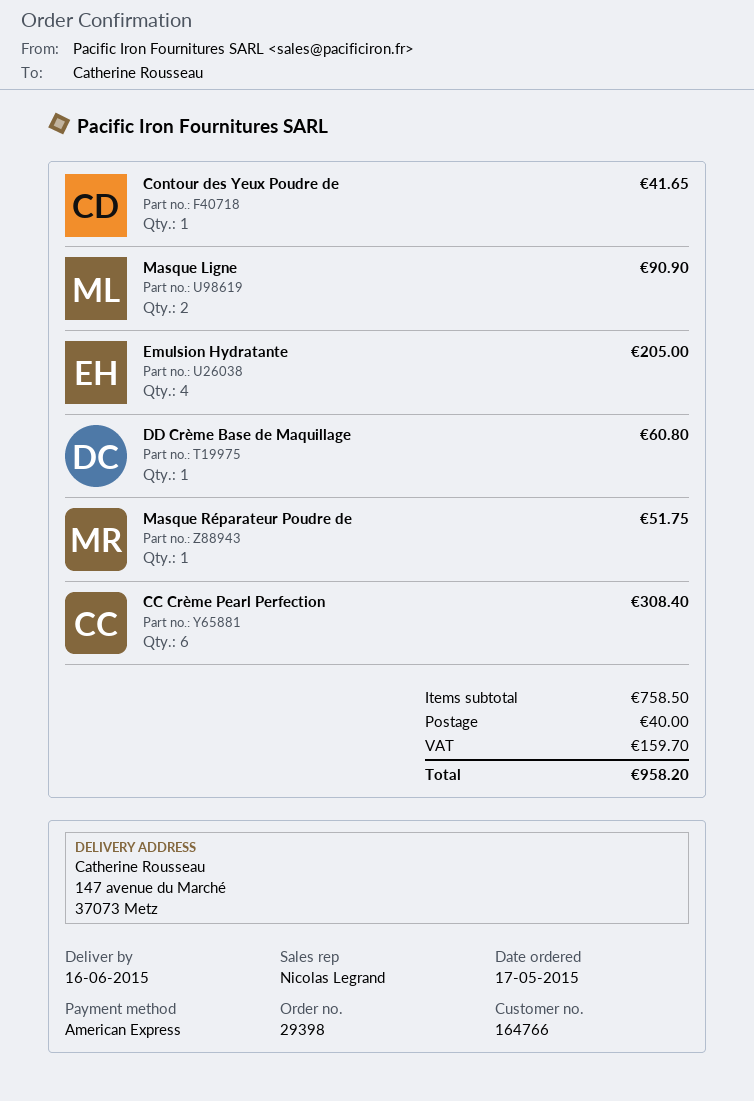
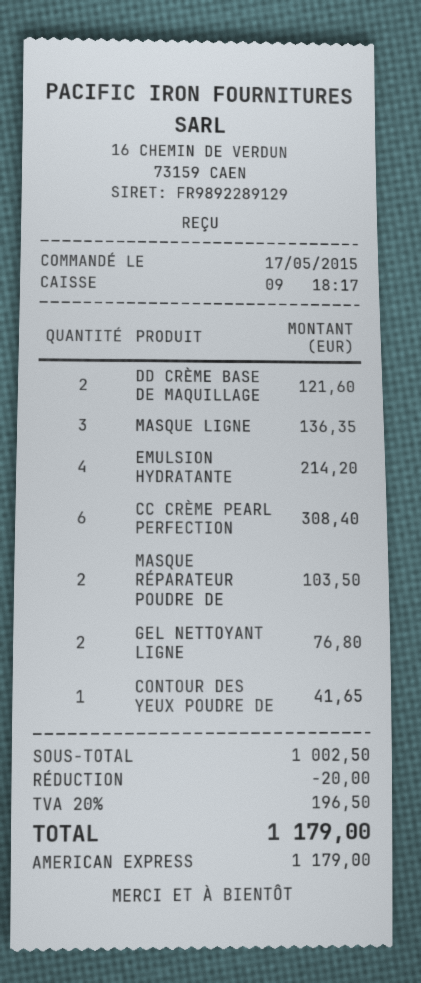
Masque Ligne: 2 for 90.90 -> 3 for 136.35
Emulsion Hydratante: 4 for 205.00 -> 4 for 214.20
DD Crème Base de Maquillage: 1 for 60.80 -> 2 for 121.60
Masque Réparateur Poudre de: 1 for 51.75 -> 2 for 103.50
GEL NETTOYANT LIGNE: none -> 2 for 76.80
subtotal: 758.50 -> 1002.50
discount: none -> 20.00
shipping: 40.00 -> none
tax: 159.70 -> 196.50
total: 958.20 -> 1179.00

